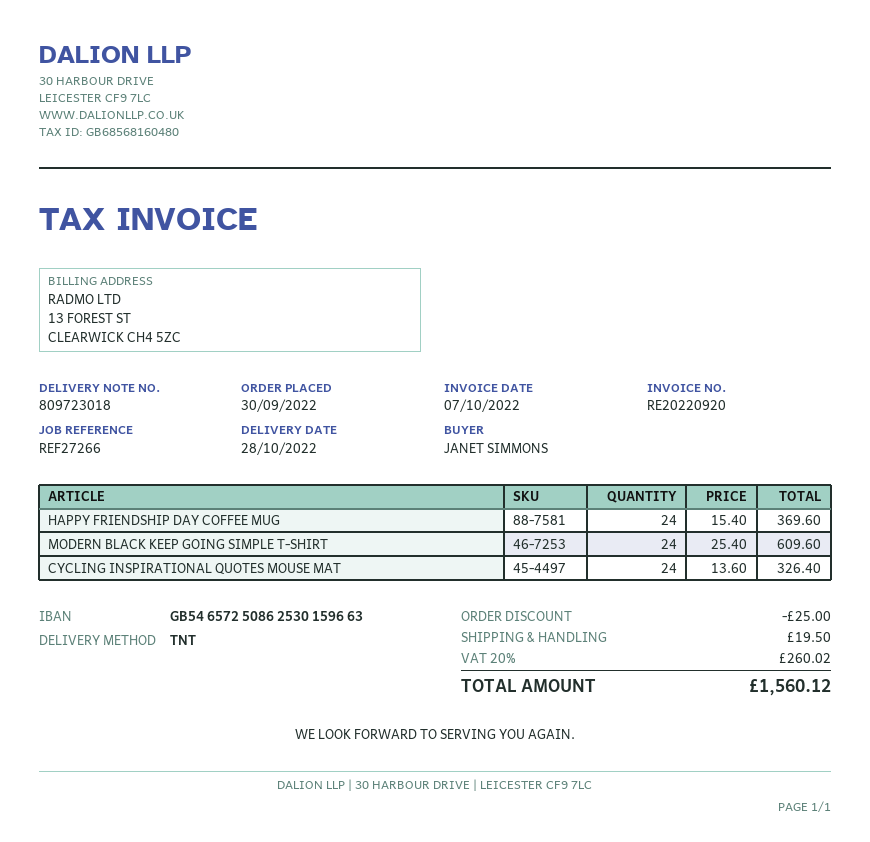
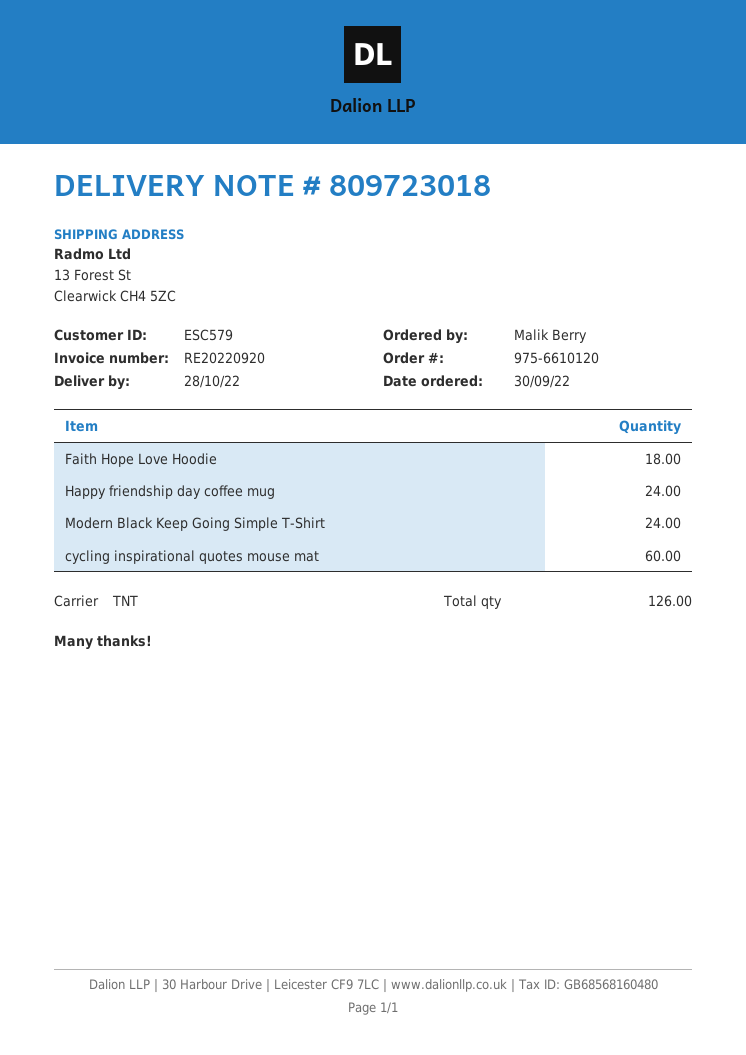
ordered by: JANET SIMMONS -> Malik Berry
CYCLING INSPIRATIONAL QUOTES MOUSE MAT: 24 -> 60
Faith Hope Love Hoodie: none -> 18

